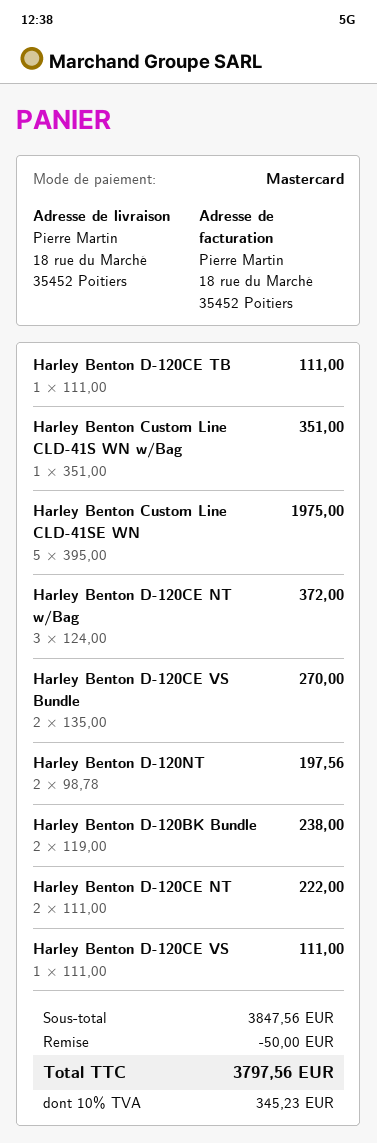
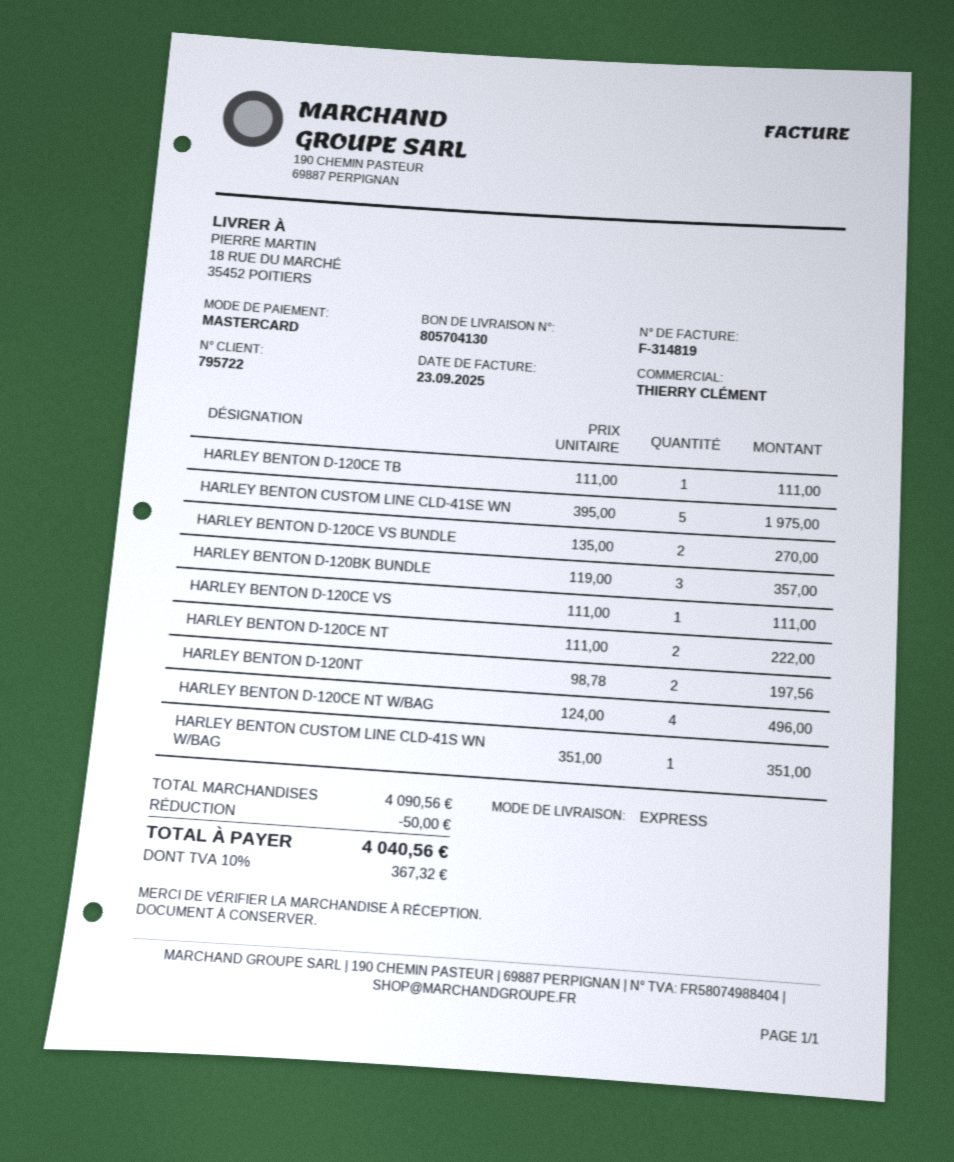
Harley Benton D-120CE NT w/Bag: 3 x 124.00 = 372.00 -> 4 x 124.00 = 496.00
Harley Benton D-120BK Bundle: 2 x 119.00 = 238.00 -> 3 x 119.00 = 357.00
subtotal: 3847.56 -> 4090.56
tax: 10% = 345.23 -> 10% = 367.32
total: 3797.56 -> 4040.56

